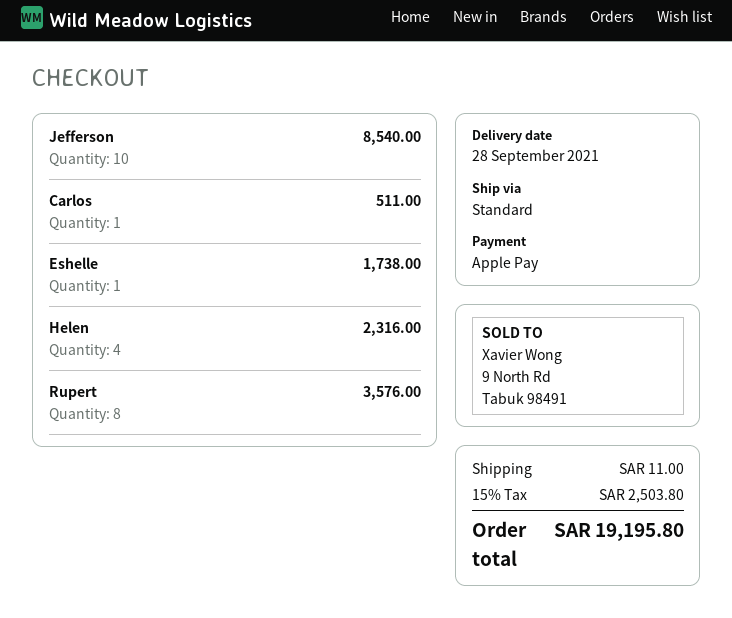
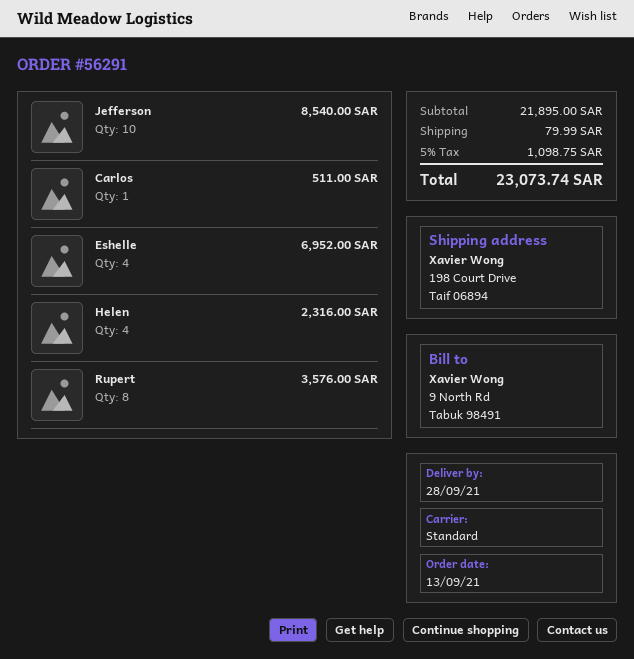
Eshelle: 1 for 1738.00 -> 4 for 6952.00
shipping: 11.00 -> 79.99
tax: 15% = 2503.80 -> 5% = 1098.75
total: 19195.80 -> 23073.74

